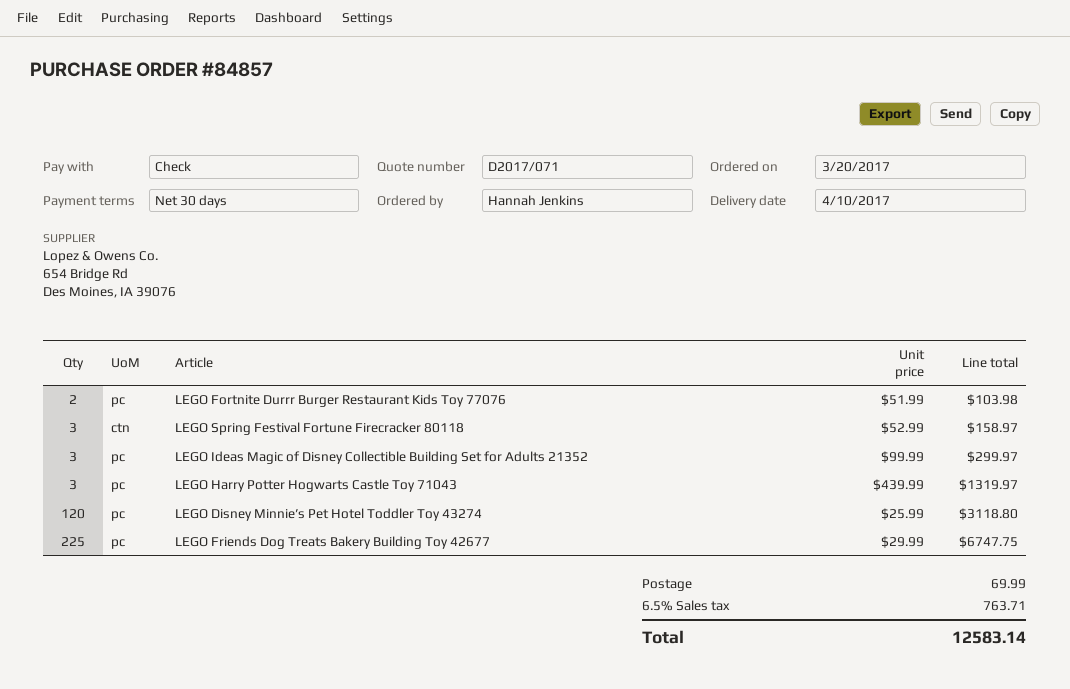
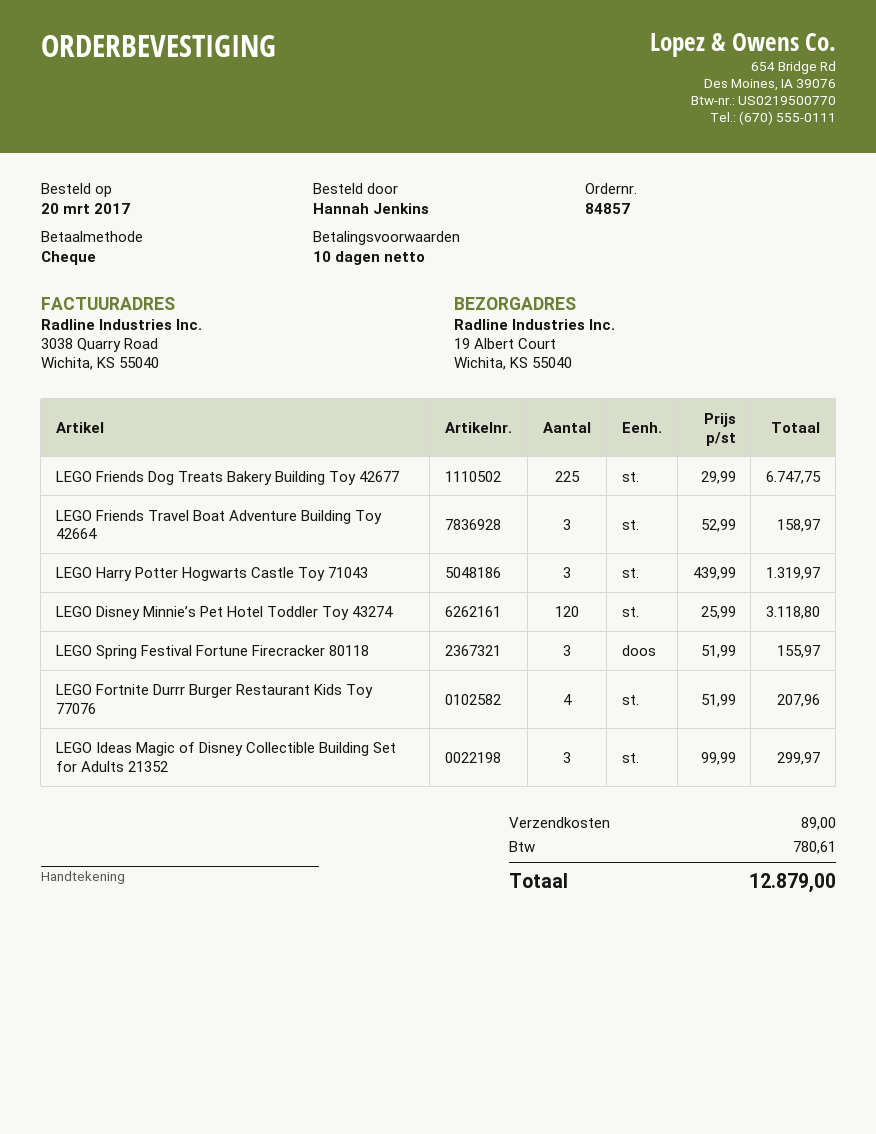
payment terms: 30 days -> 10 days
LEGO Fortnite Durrr Burger Restaurant Kids Toy 77076: 2 x 51.99 = 103.98 -> 4 x 51.99 = 207.96
LEGO Spring Festival Fortune Firecracker 80118: 3 x 52.99 = 158.97 -> 3 x 51.99 = 155.97
LEGO Friends Travel Boat Adventure Building Toy 42664: none -> 3 x 52.99 = 158.97
shipping: 69.99 -> 89.00
tax: 763.71 -> 780.61
total: 12583.14 -> 12879.00

